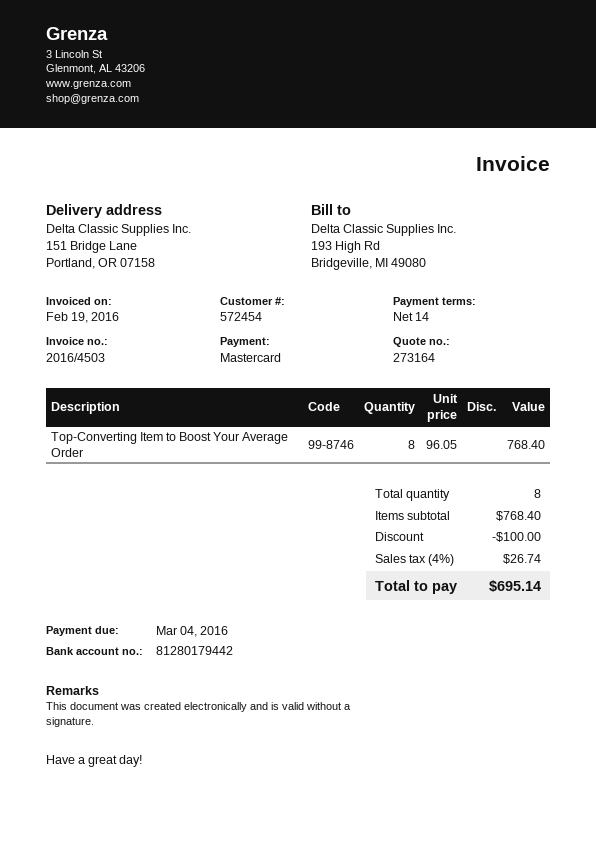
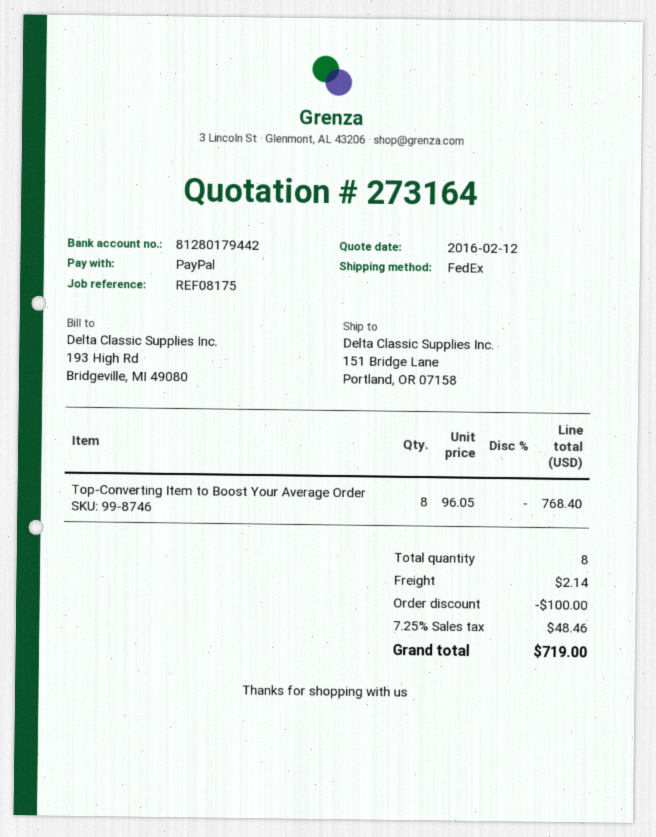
payment method: Mastercard -> PayPal
shipping: none -> 2.14
tax: 4% = 26.74 -> 7.25% = 48.46
total: 695.14 -> 719.00

